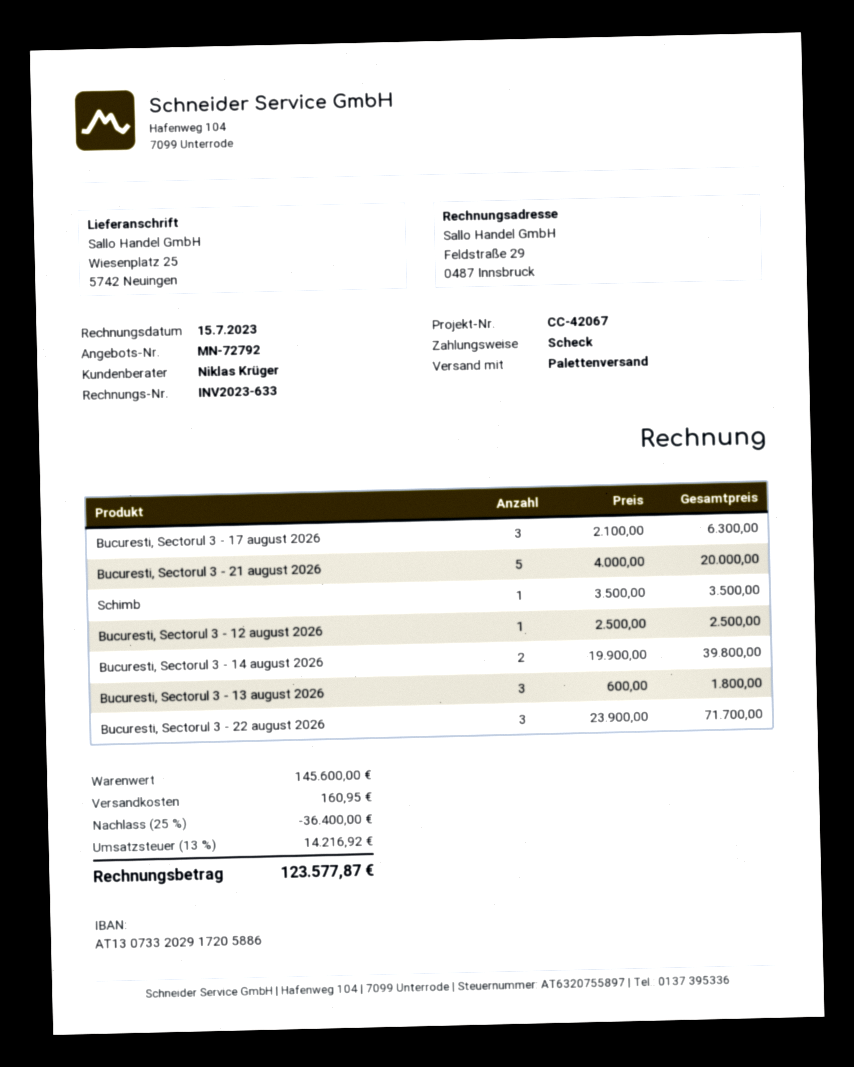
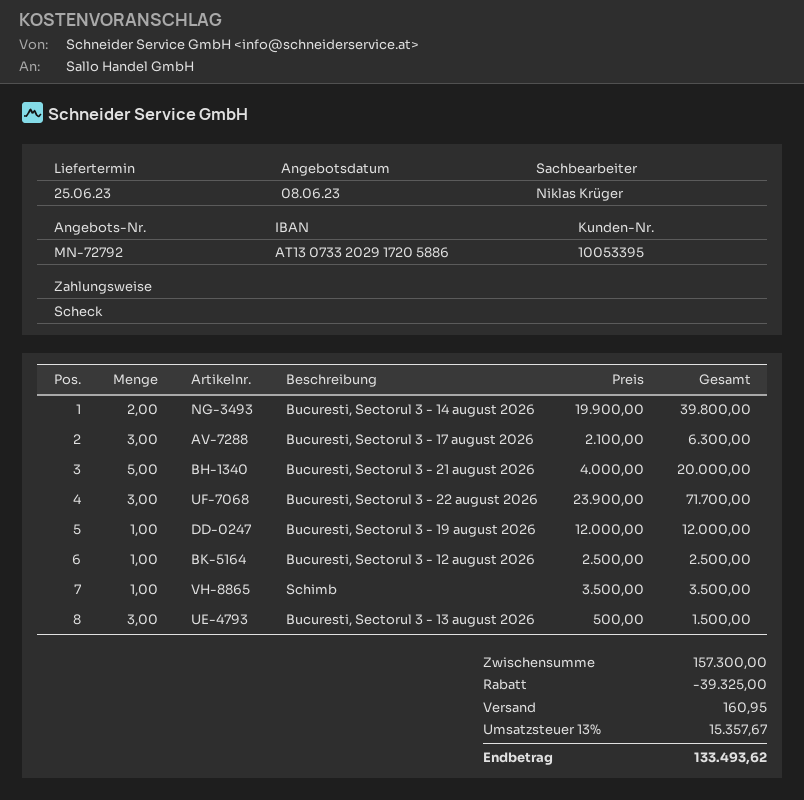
Bucuresti, Sectorul 3 - 13 august 2026: 3 x 600.00 = 1800.00 -> 3 x 500.00 = 1500.00
Bucuresti, Sectorul 3 - 19 august 2026: none -> 1 x 12000.00 = 12000.00
subtotal: 145600.00 -> 157300.00
discount: 36400.00 -> 39325.00
tax: 13% = 14216.92 -> 13% = 15357.67
total: 123577.87 -> 133493.62

